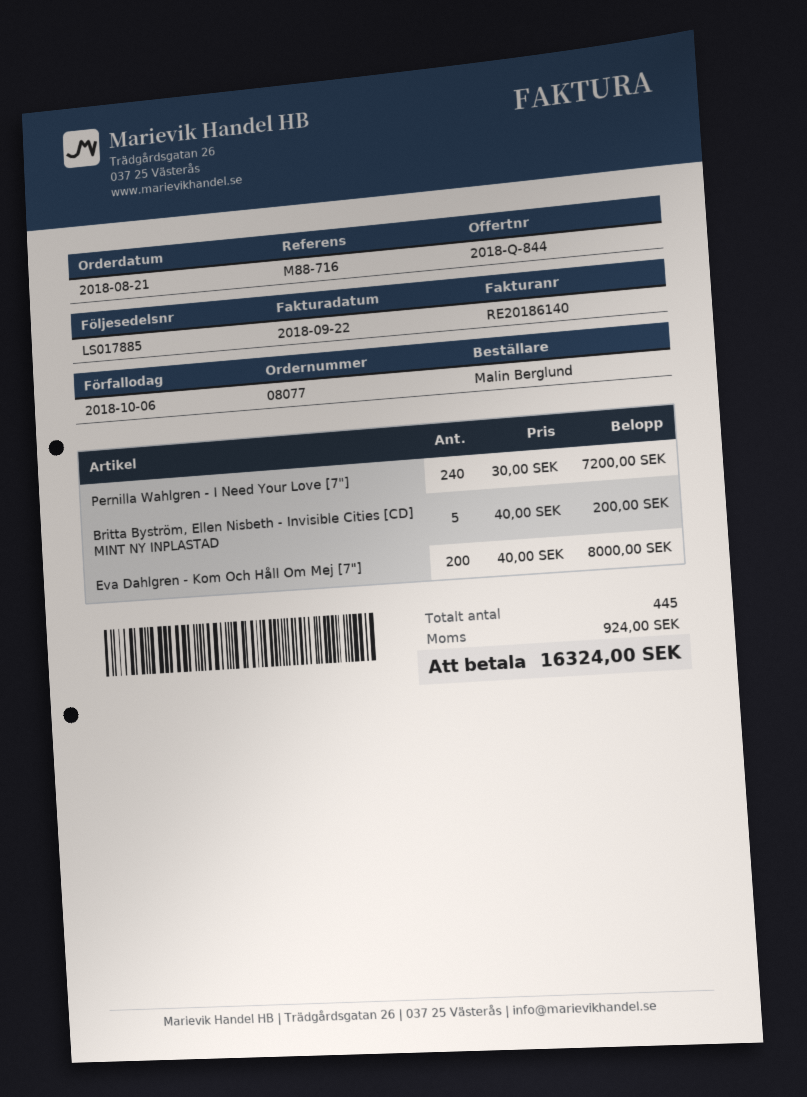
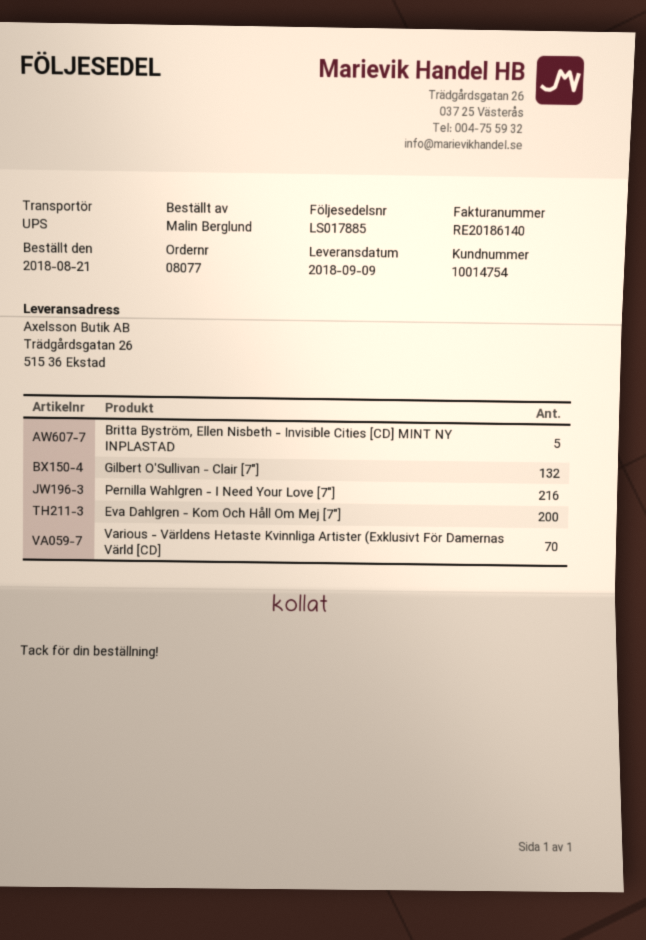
Pernilla Wahlgren - I Need Your Love [7"]: 240 -> 216
Gilbert O'Sullivan - Clair [7"]: none -> 132
Various - Världens Hetaste Kvinnliga Artister (Exklusivt För Damernas Värld [CD]: none -> 70

